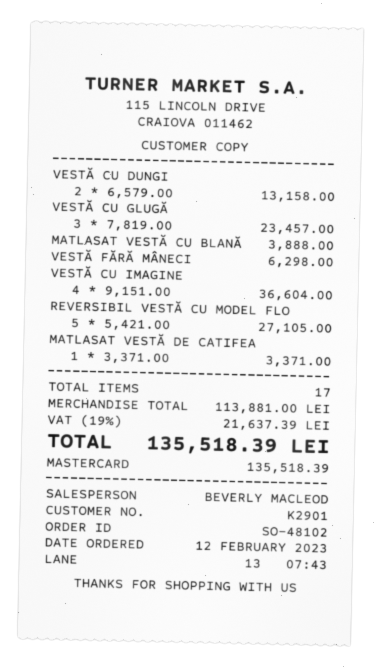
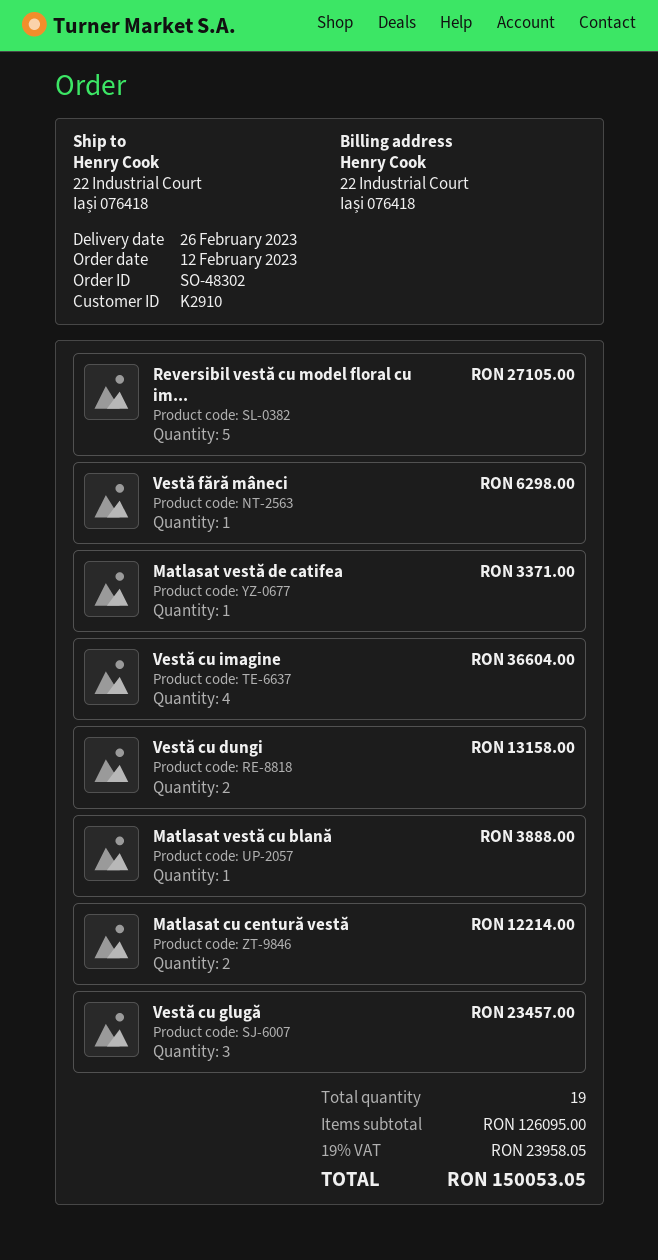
order number: SO-48102 -> SO-48302
customer number: K2901 -> K2910
Matlasat cu centură vestă: none -> 2 for 12214.00
total quantity: 17 -> 19
subtotal: 113881.00 -> 126095.00
tax: 19% = 21637.39 -> 19% = 23958.05
total: 135518.39 -> 150053.05

